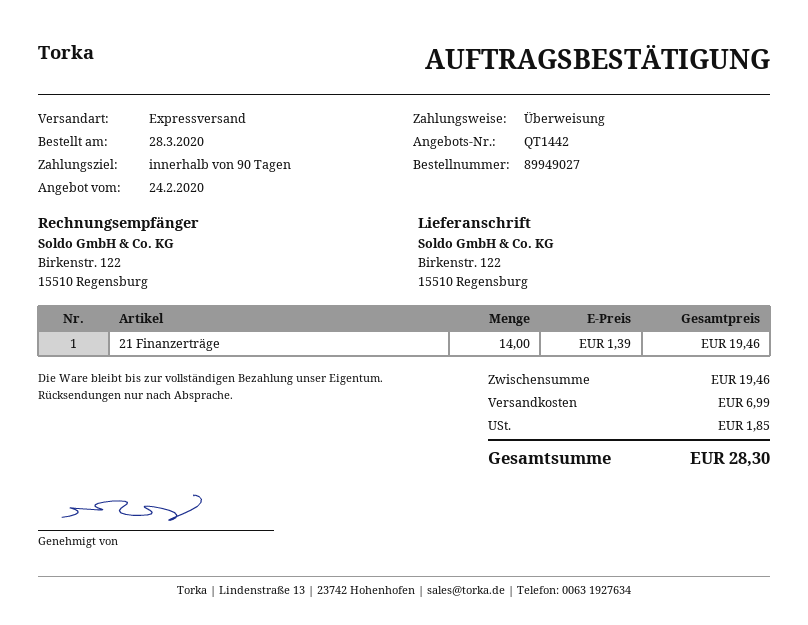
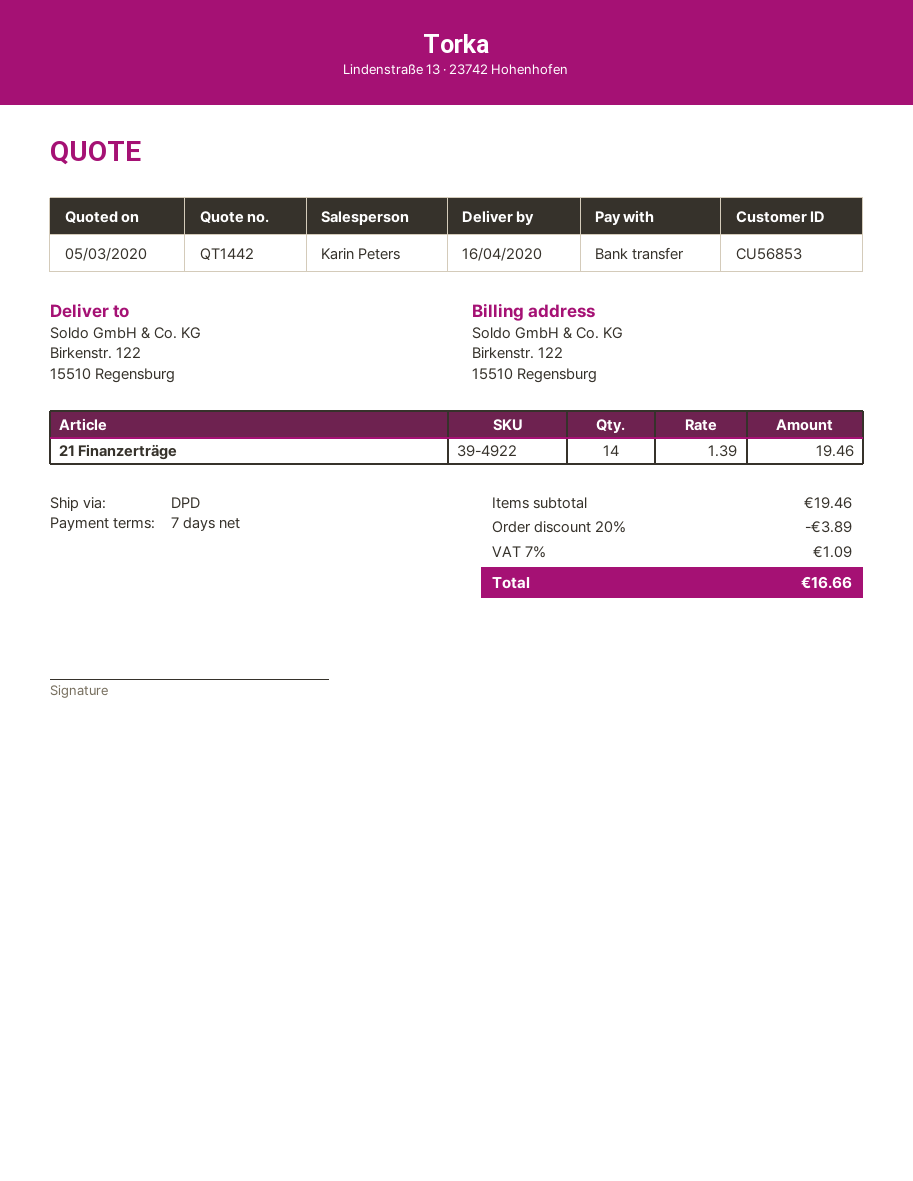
quote date: 2020-02-24 -> 2020-03-05
payment terms: 90 days -> 7 days
shipping method: express -> DPD
discount: none -> 20% = 3.89
shipping: 6.99 -> none
tax: 1.85 -> 1.09
total: 28.30 -> 16.66

